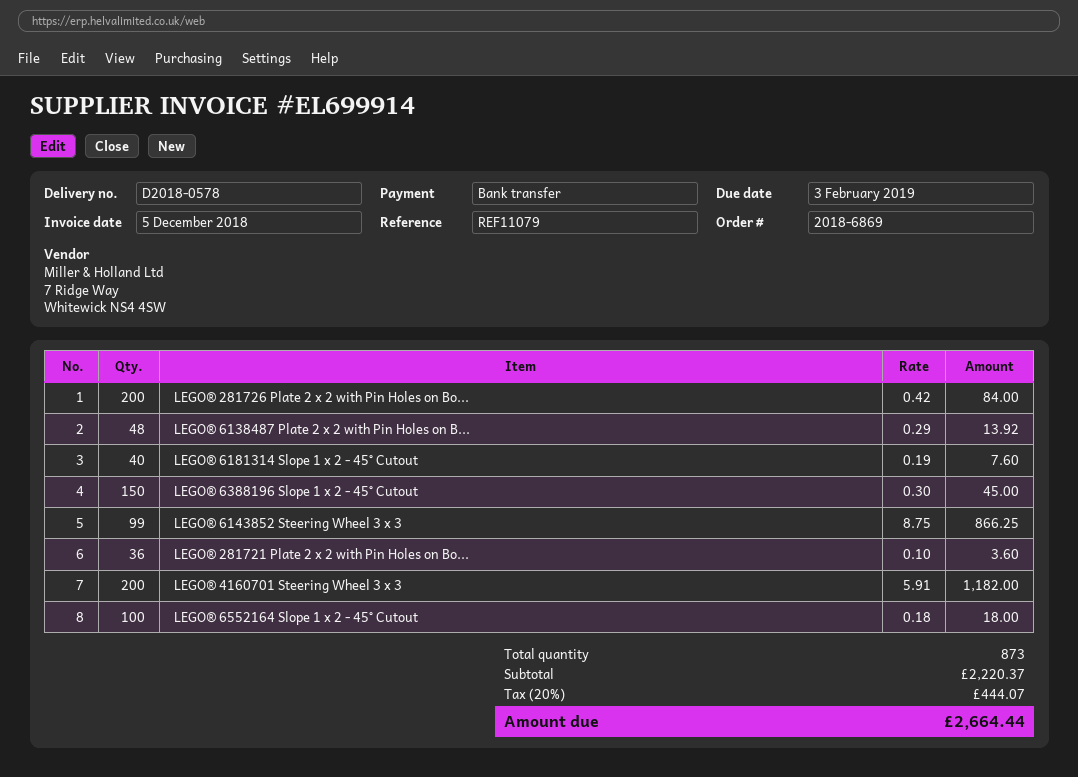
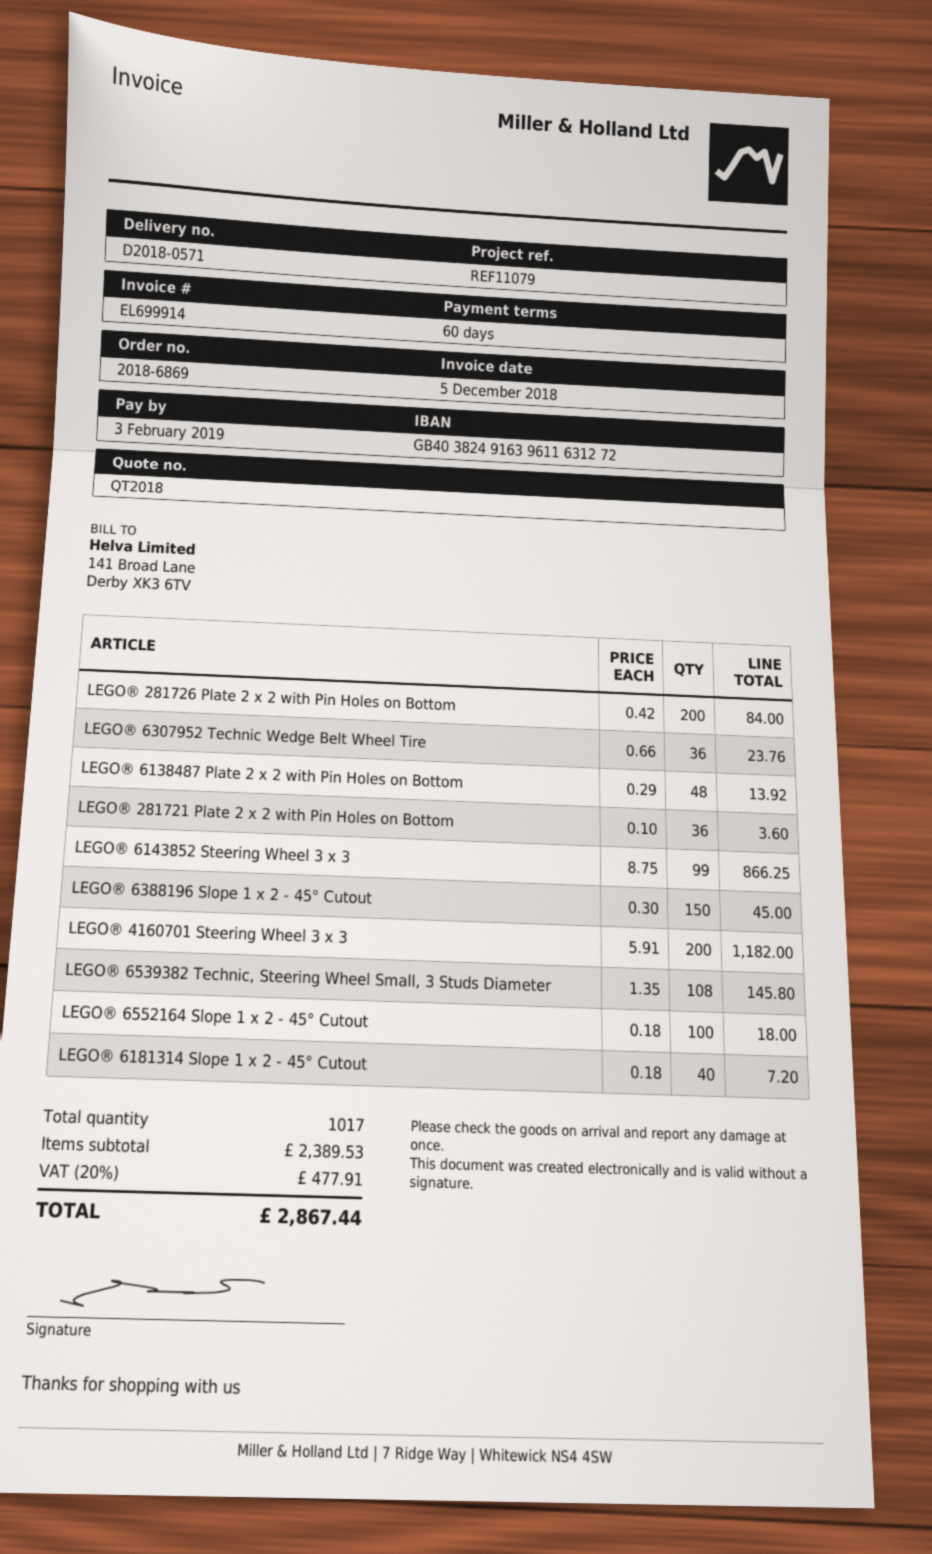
delivery note number: D2018-0578 -> D2018-0571
LEGO® 6181314 Slope 1 x 2 - 45° Cutout: 40 x 0.19 = 7.60 -> 40 x 0.18 = 7.20
LEGO® 6307952 Technic Wedge Belt Wheel Tire: none -> 36 x 0.66 = 23.76
LEGO® 6539382 Technic, Steering Wheel Small, 3 Studs Diameter: none -> 108 x 1.35 = 145.80
total quantity: 873 -> 1017
subtotal: 2220.37 -> 2389.53
tax: 20% = 444.07 -> 20% = 477.91
total: 2664.44 -> 2867.44

